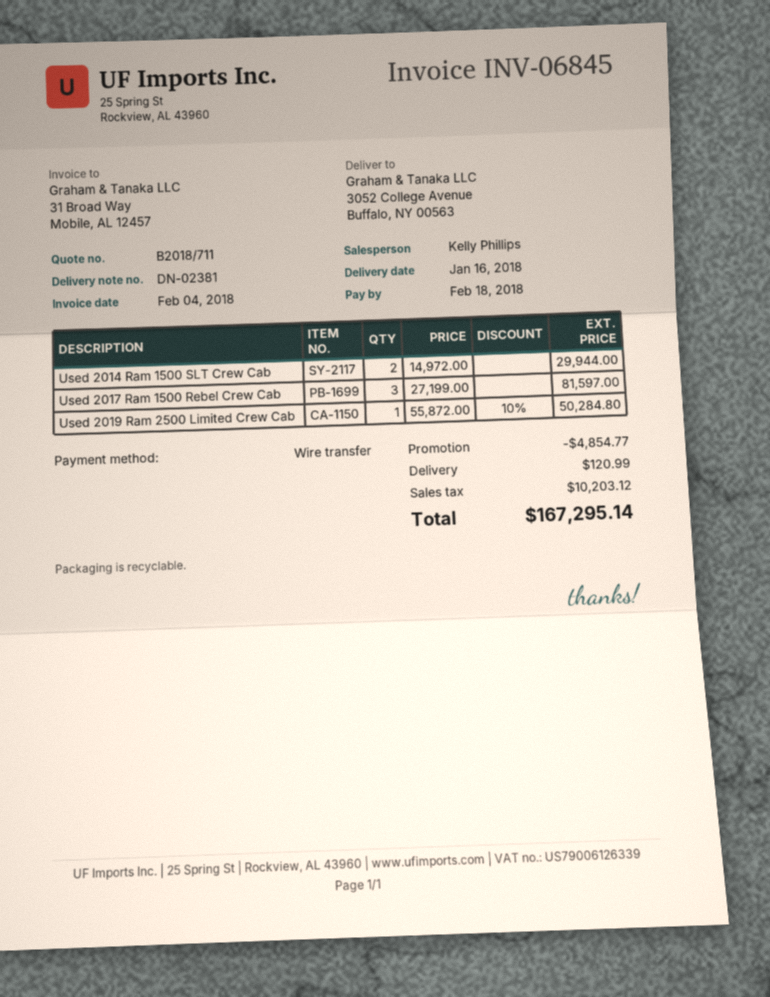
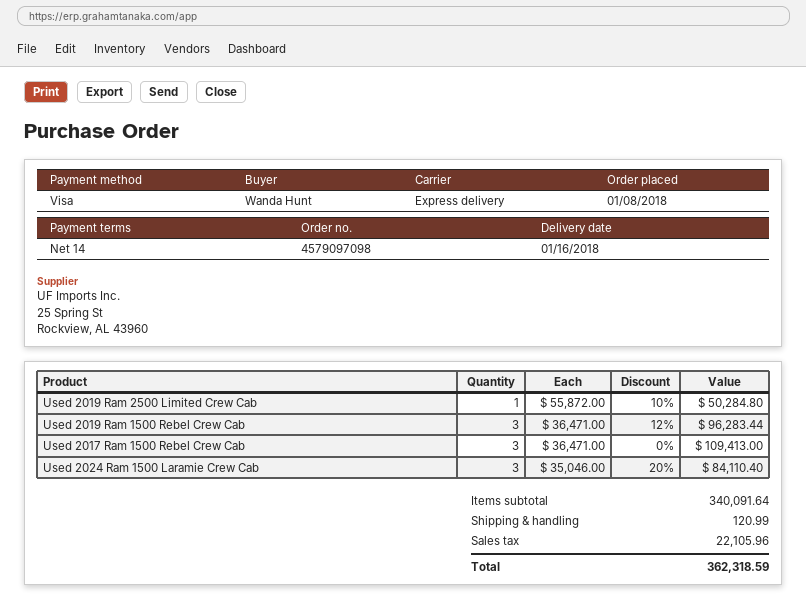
payment method: bank transfer -> Visa
Used 2014 Ram 1500 SLT Crew Cab: 2 x 14972.00 = 29944.00 -> none
Used 2017 Ram 1500 Rebel Crew Cab: 3 x 27199.00 = 81597.00 -> 3 x 36471.00 = 109413.00
Used 2019 Ram 1500 Rebel Crew Cab: none -> 3 x 36471.00 - 12% = 96283.44
Used 2024 Ram 1500 Laramie Crew Cab: none -> 3 x 35046.00 - 20% = 84110.40
discount: 4854.77 -> none
tax: 10203.12 -> 22105.96
total: 167295.14 -> 362318.59

